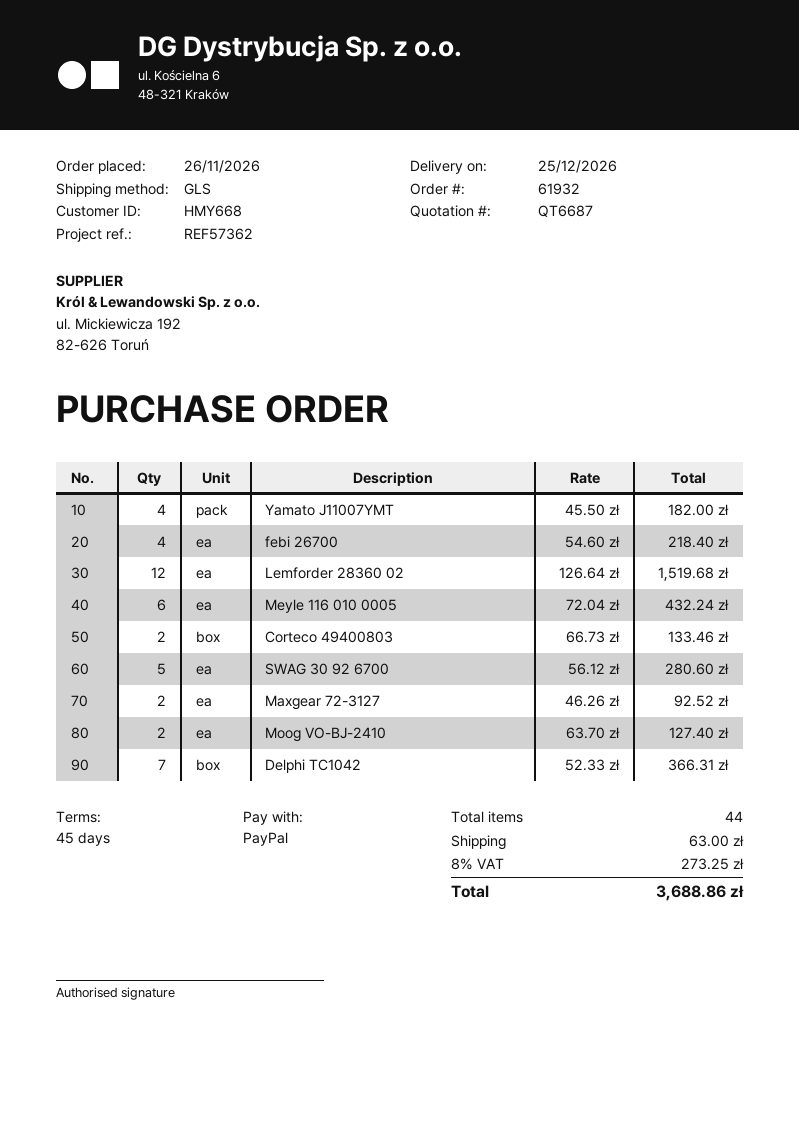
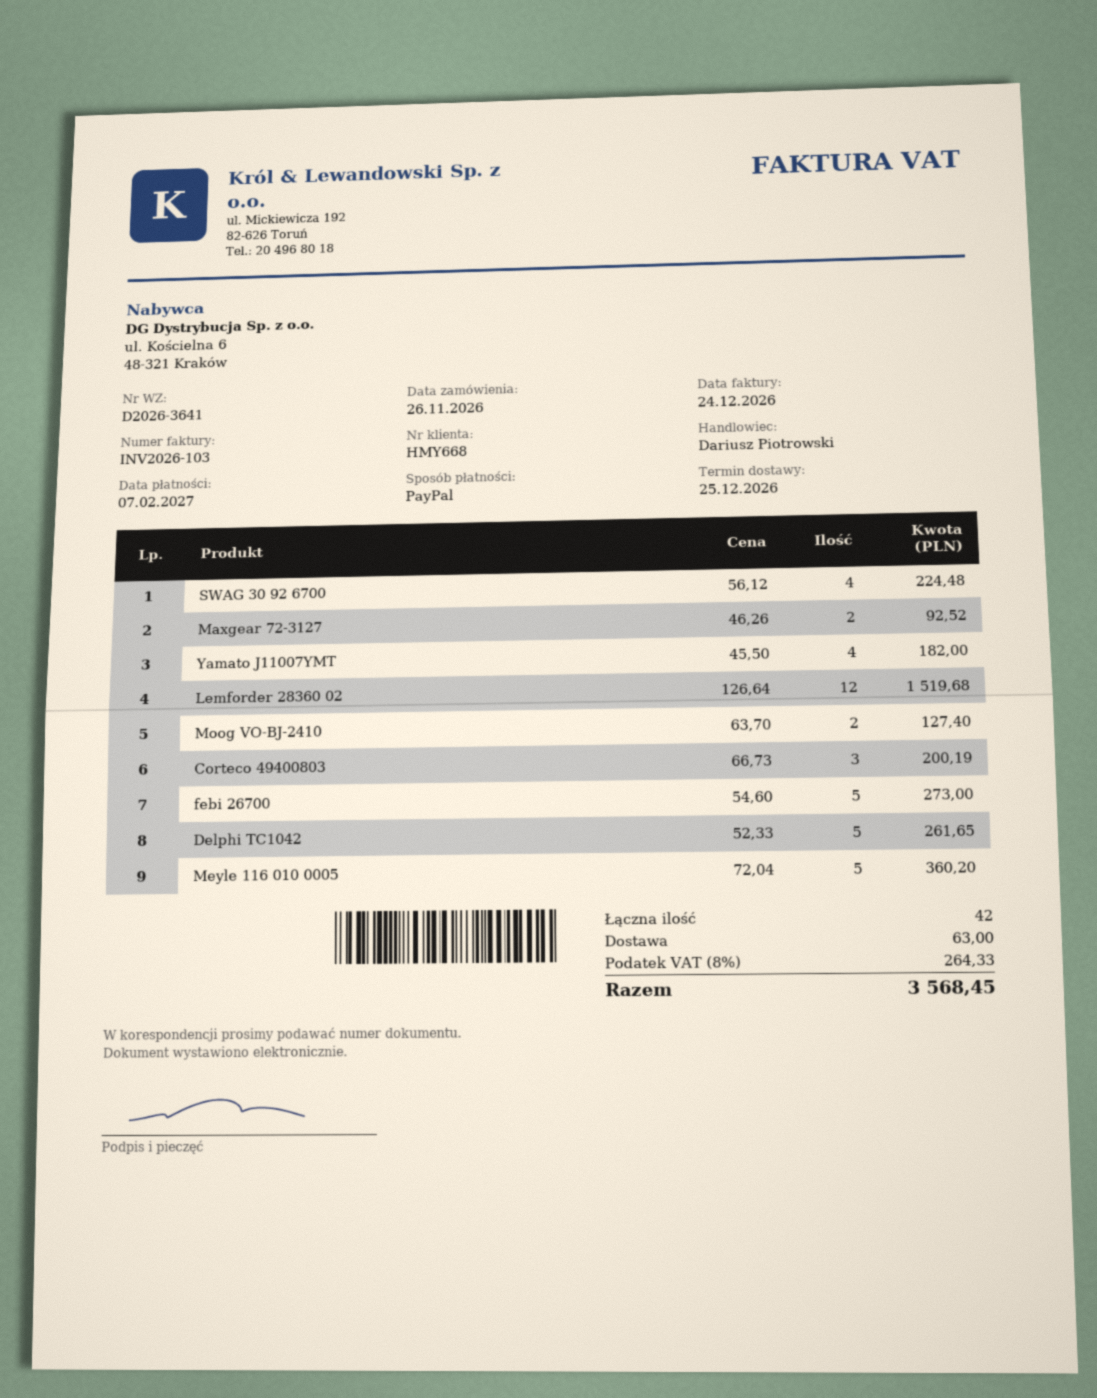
febi 26700: 4 x 54.60 = 218.40 -> 5 x 54.60 = 273.00
Meyle 116 010 0005: 6 x 72.04 = 432.24 -> 5 x 72.04 = 360.20
Corteco 49400803: 2 x 66.73 = 133.46 -> 3 x 66.73 = 200.19
SWAG 30 92 6700: 5 x 56.12 = 280.60 -> 4 x 56.12 = 224.48
Delphi TC1042: 7 x 52.33 = 366.31 -> 5 x 52.33 = 261.65
total quantity: 44 -> 42
tax: 8% = 273.25 -> 8% = 264.33
total: 3688.86 -> 3568.45

